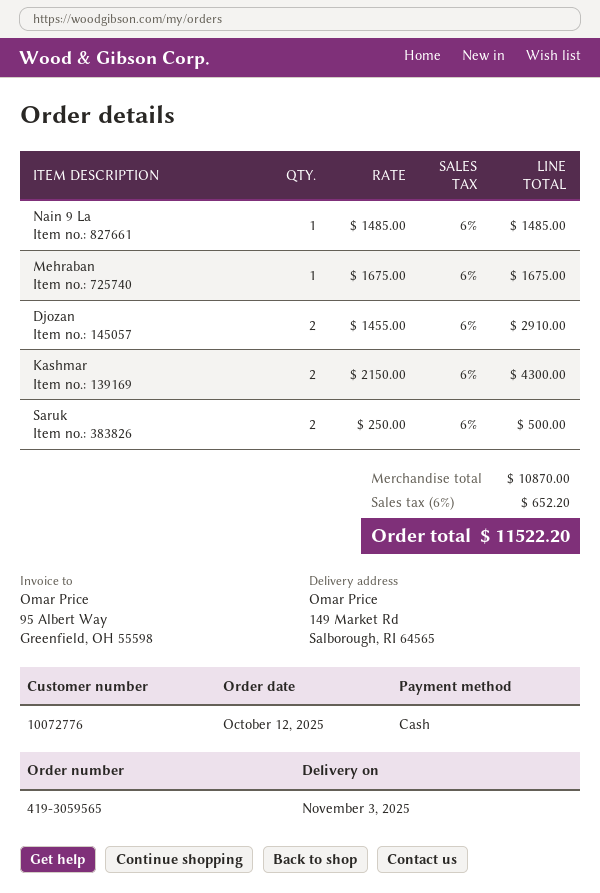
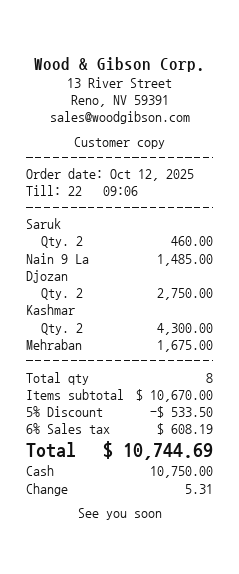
Djozan: 2 for 2910.00 -> 2 for 2750.00
Saruk: 2 for 500.00 -> 2 for 460.00
subtotal: 10870.00 -> 10670.00
discount: none -> 5% = 533.50
tax: 6% = 652.20 -> 6% = 608.19
total: 11522.20 -> 10744.69

